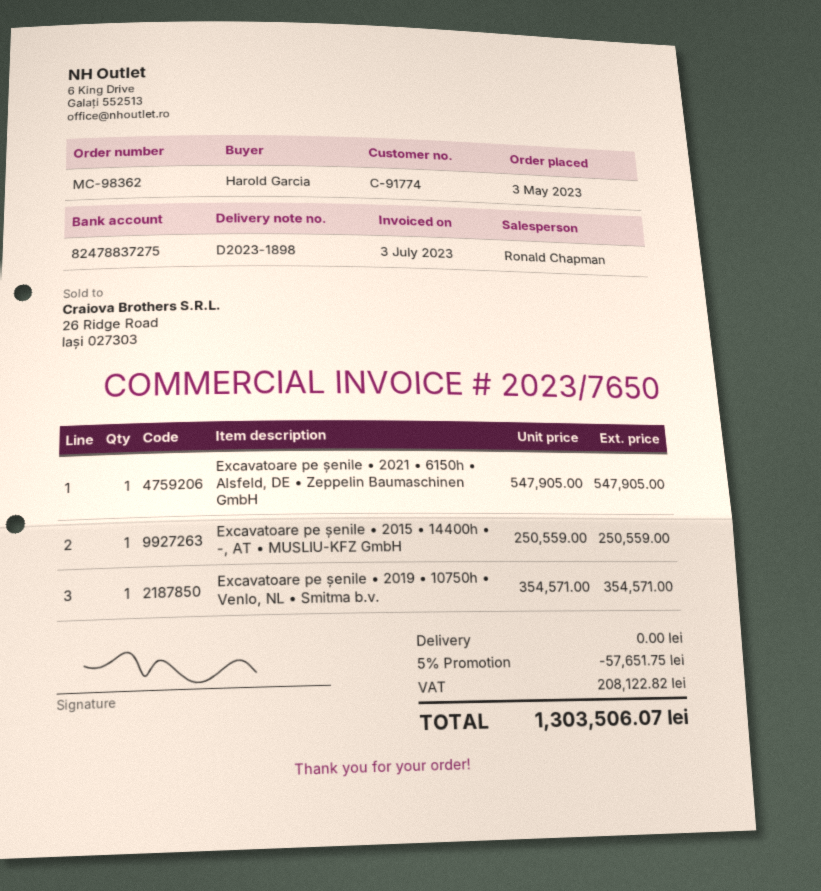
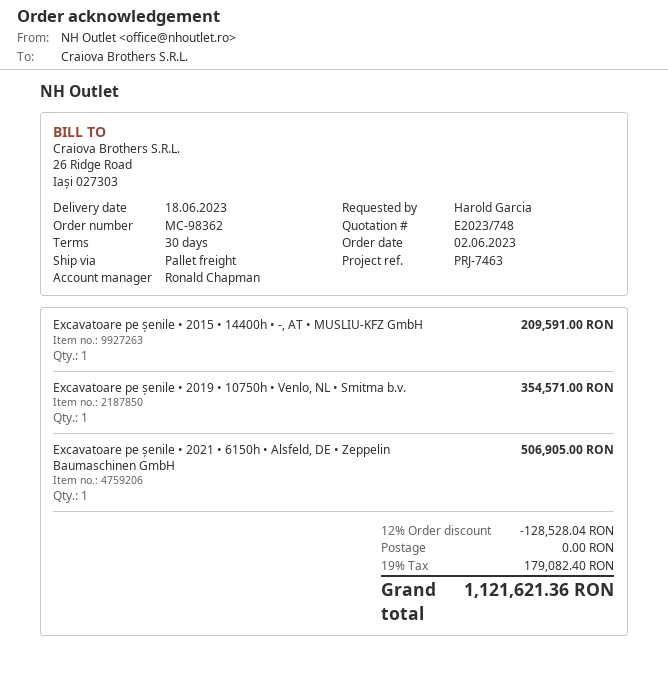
order date: 2023-05-03 -> 2023-06-02
Excavatoare pe șenile • 2021 • 6150h • Alsfeld, DE • Zeppelin Baumaschinen GmbH: 1 for 547905.00 -> 1 for 506905.00
Excavatoare pe șenile • 2015 • 14400h • -, AT • MUSLIU-KFZ GmbH: 1 for 250559.00 -> 1 for 209591.00
discount: 5% = 57651.75 -> 12% = 128528.04
tax: 208122.82 -> 179082.40
total: 1303506.07 -> 1121621.36

